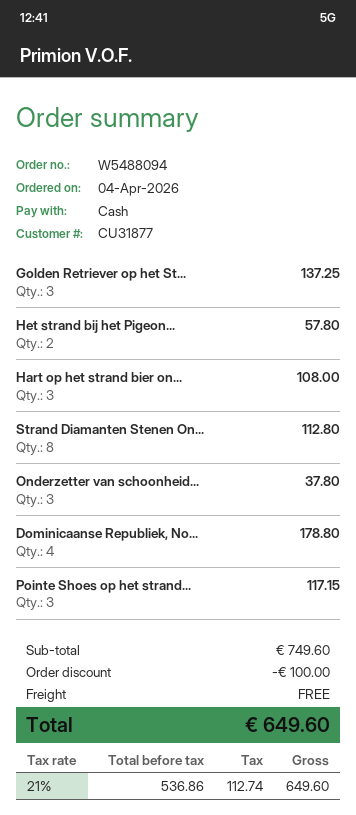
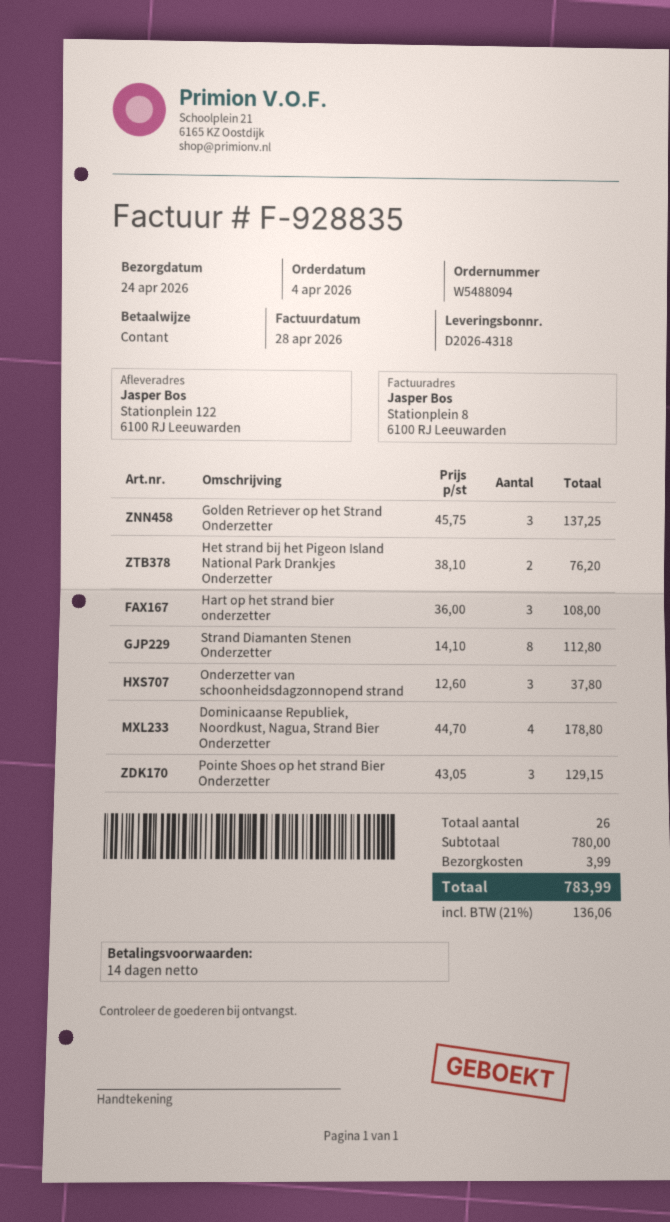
Het strand bij het Pigeon...: 2 for 57.80 -> 2 for 76.20
Pointe Shoes op het strand...: 3 for 117.15 -> 3 for 129.15
subtotal: 749.60 -> 780.00
discount: 100.00 -> none
shipping: 0.00 -> 3.99
tax: 21% = 112.74 -> 21% = 136.06
total: 649.60 -> 783.99

